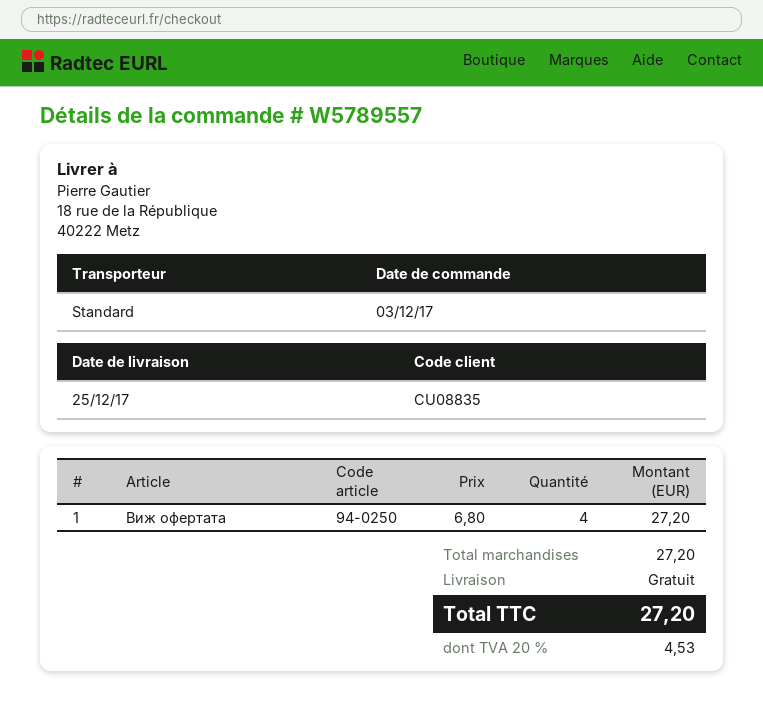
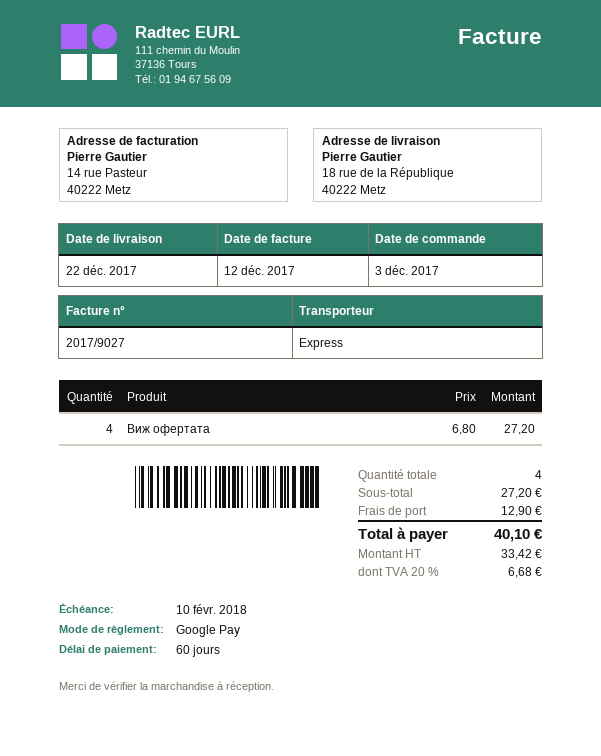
delivery date: 2017-12-25 -> 2017-12-22
shipping method: standard -> express
shipping: 0.00 -> 12.90
tax: 20% = 4.53 -> 20% = 6.68
total: 27.20 -> 40.10

